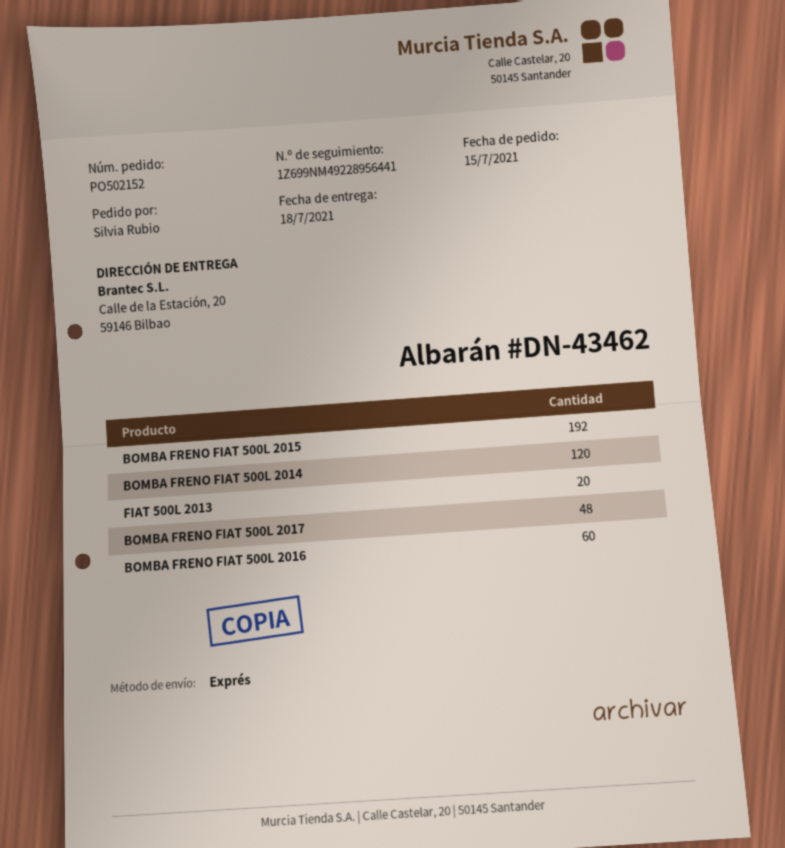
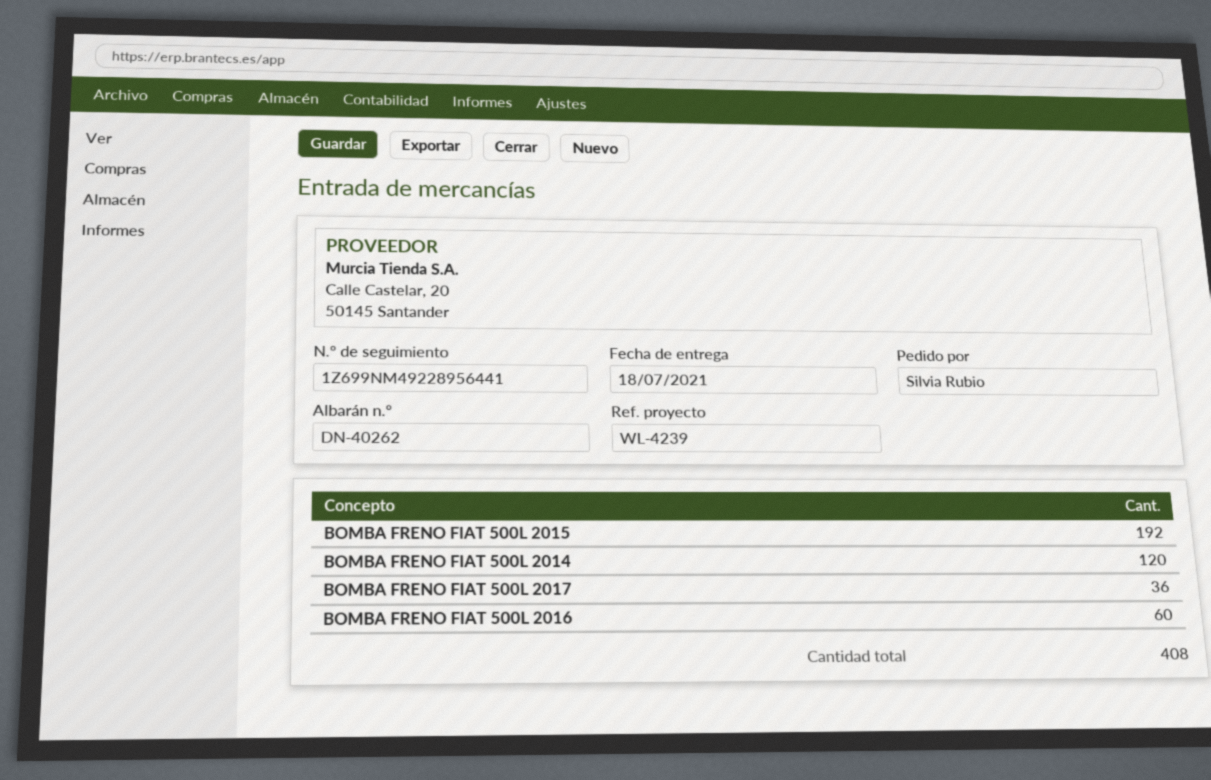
delivery note number: DN-43462 -> DN-40262
FIAT 500L 2013: 20 -> none
BOMBA FRENO FIAT 500L 2017: 48 -> 36

